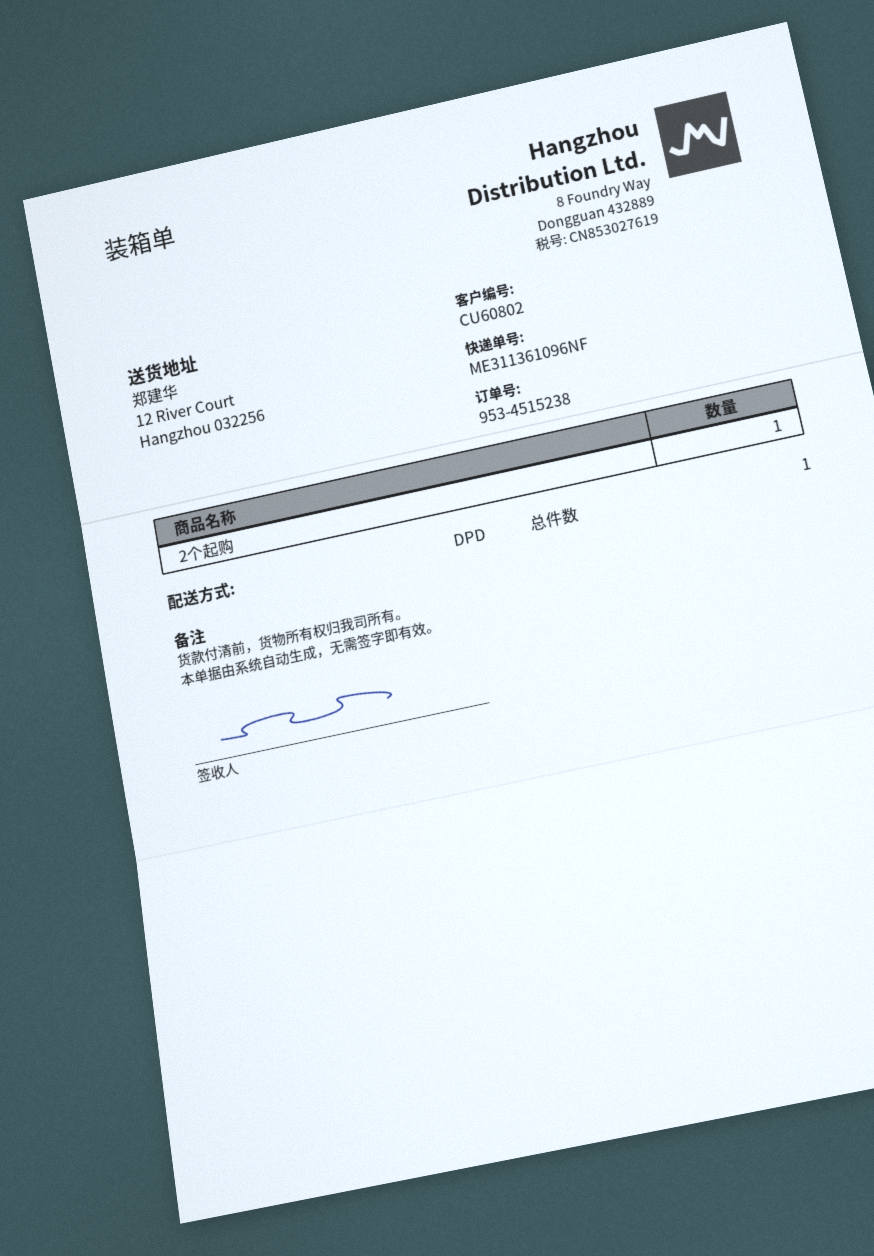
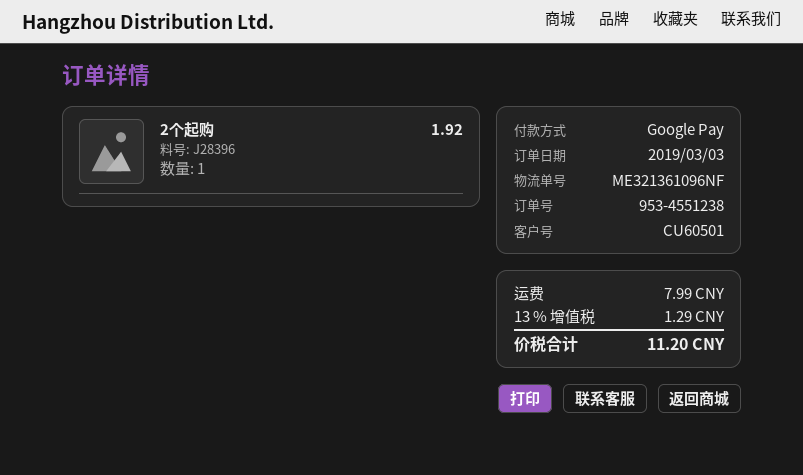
order number: 953-4515238 -> 953-4551238
customer number: CU60802 -> CU60501
tracking number: ME311361096NF -> ME321361096NF

